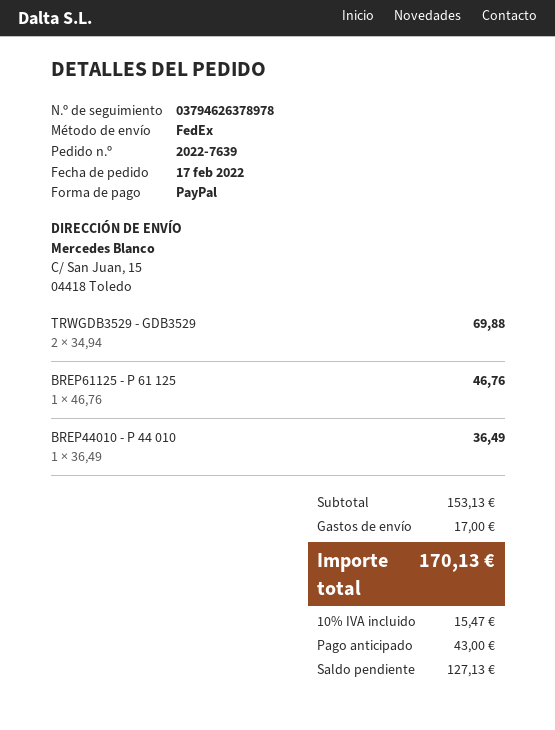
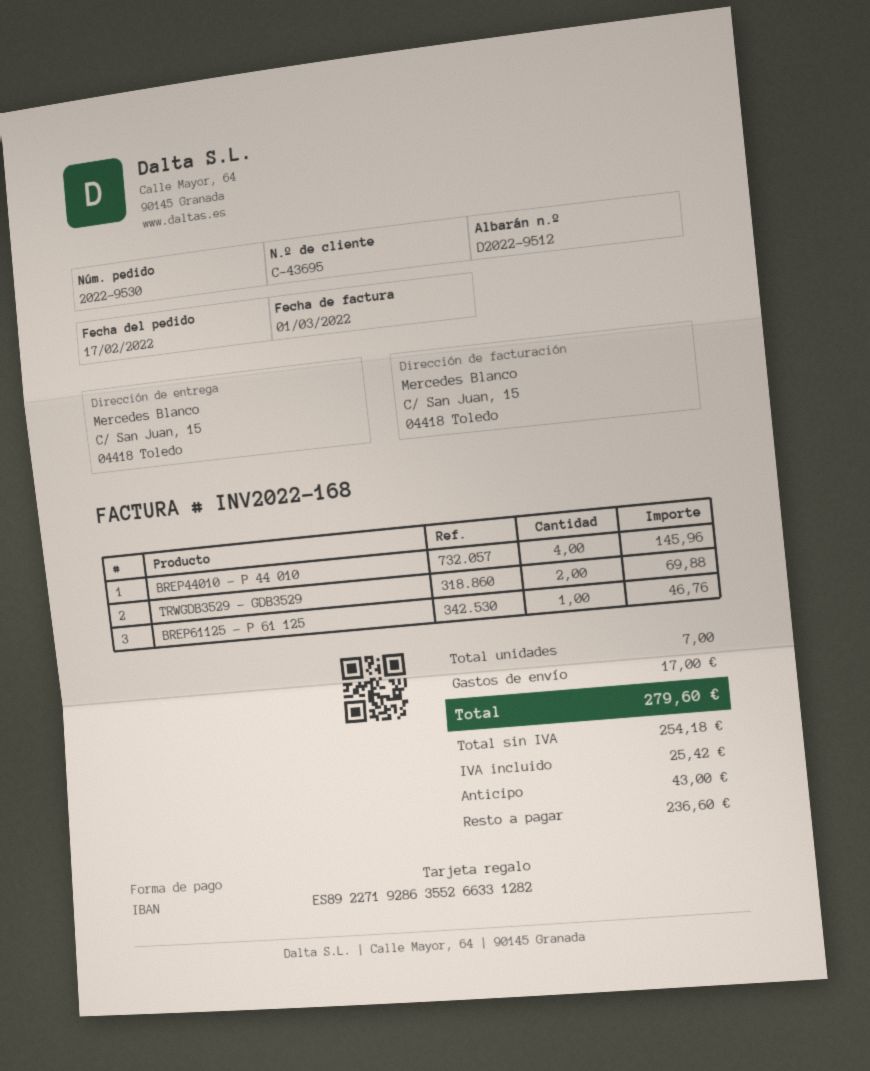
order number: 2022-7639 -> 2022-9530
payment method: PayPal -> gift card
BREP44010 - P 44 010: 1 for 36.49 -> 4 for 145.96
tax: 15.47 -> 25.42
total: 170.13 -> 279.60
balance: 127.13 -> 236.60

